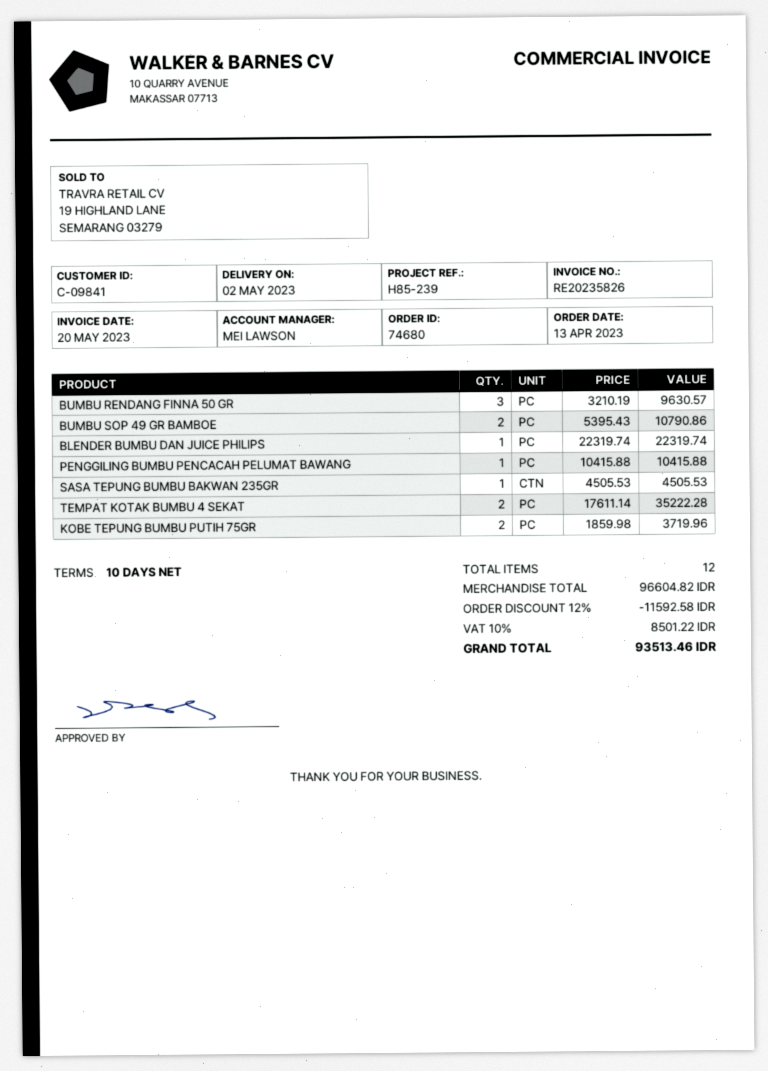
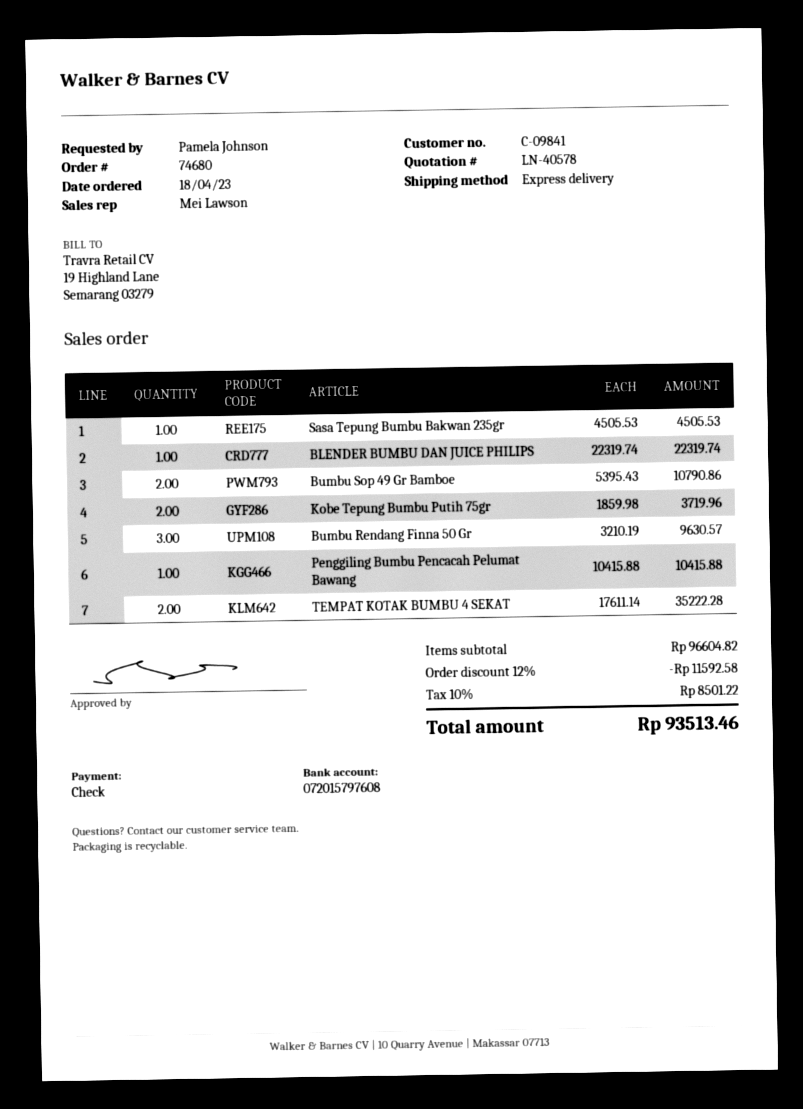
order date: 2023-04-13 -> 2023-04-18

